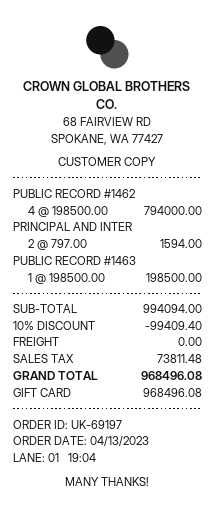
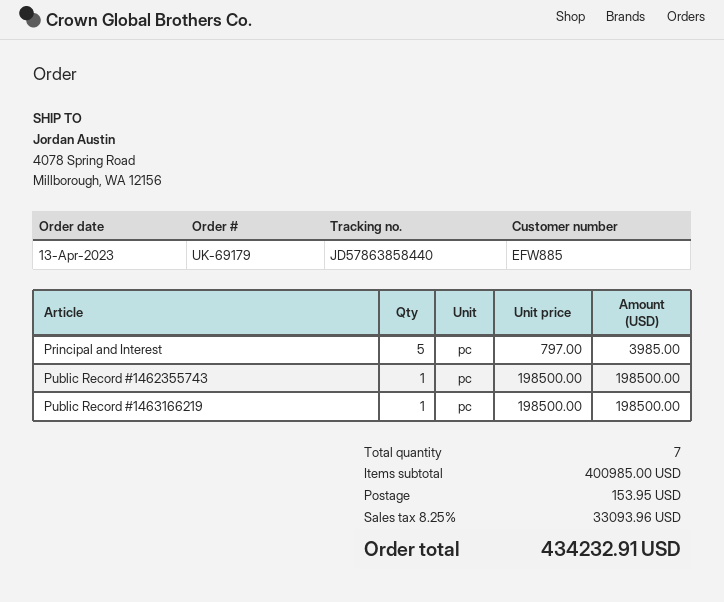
order number: UK-69197 -> UK-69179
PUBLIC RECORD #1462: 4 x 198500.00 = 794000.00 -> 1 x 198500.00 = 198500.00
PRINCIPAL AND INTER: 2 x 797.00 = 1594.00 -> 5 x 797.00 = 3985.00
subtotal: 994094.00 -> 400985.00
discount: 10% = 99409.40 -> none
shipping: 0.00 -> 153.95
tax: 73811.48 -> 33093.96
total: 968496.08 -> 434232.91

